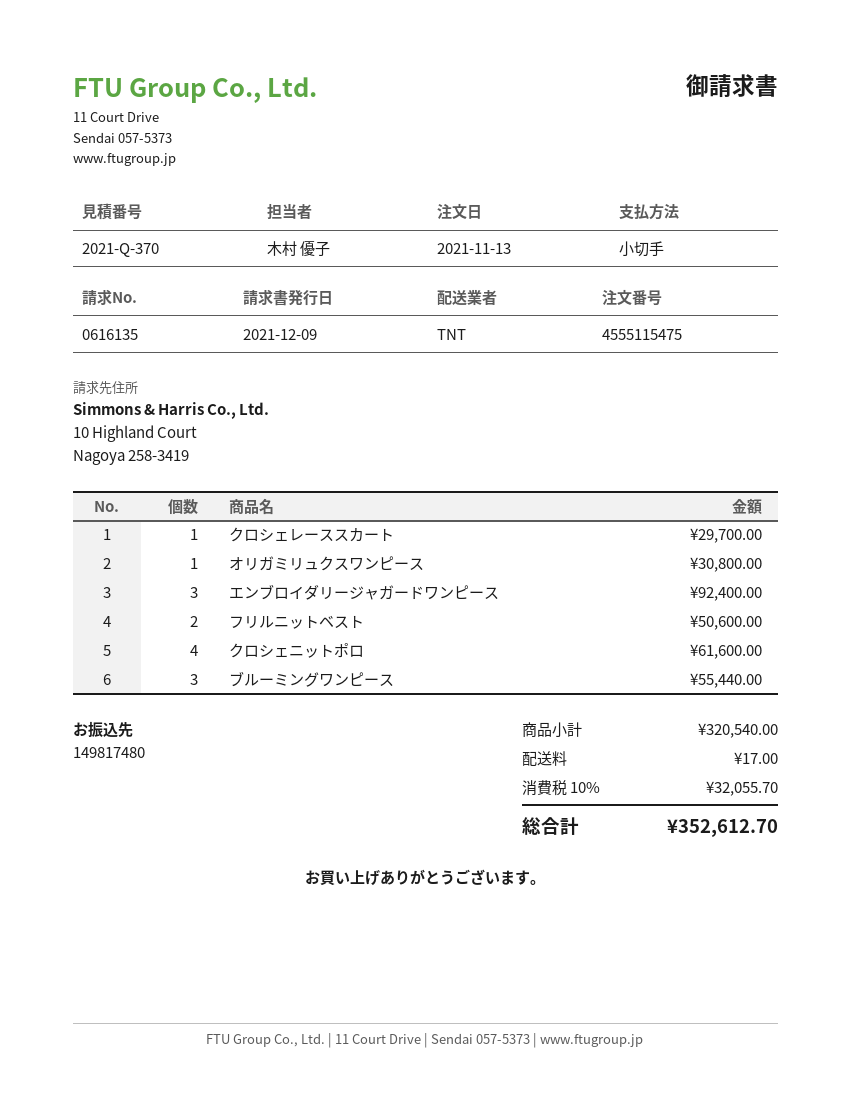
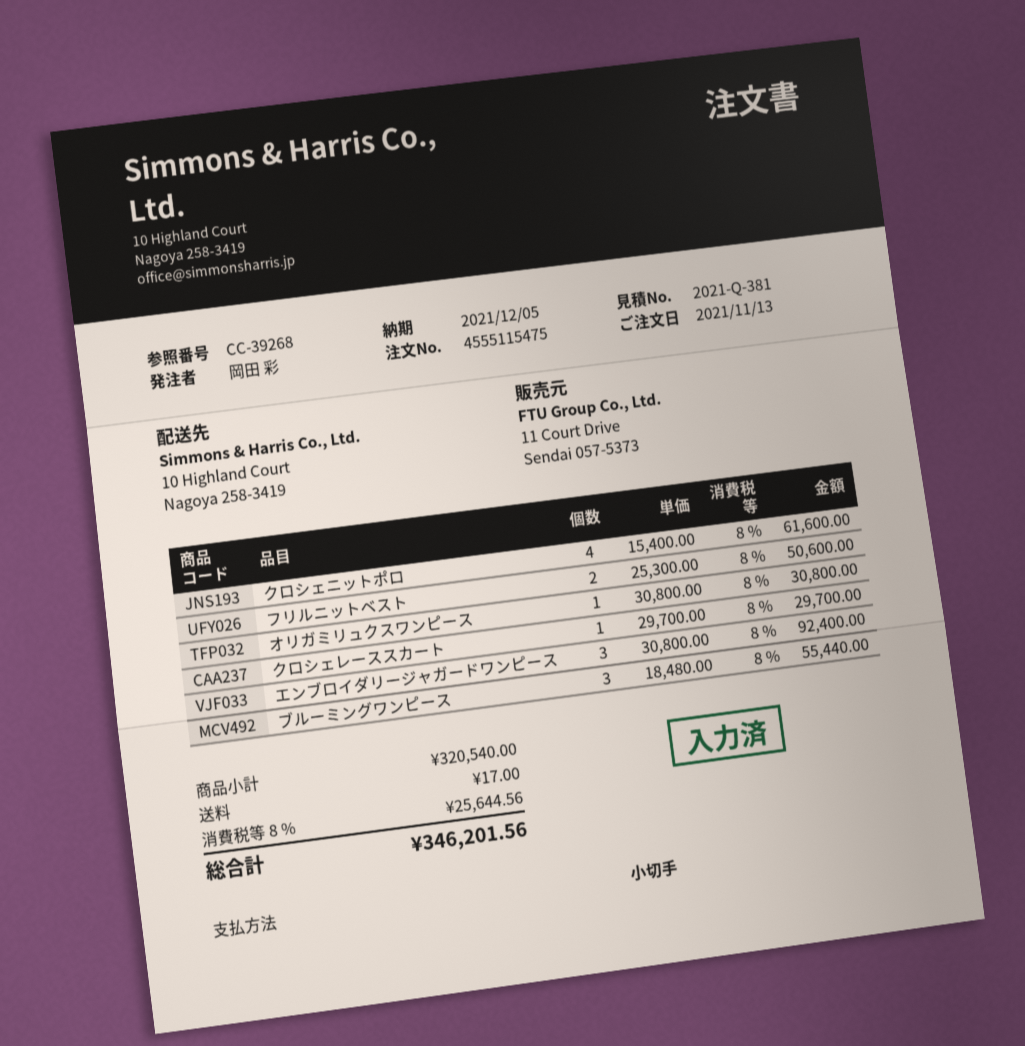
quote number: 2021-Q-370 -> 2021-Q-381
tax: 10% = 32055.70 -> 8% = 25644.56
total: 352612.70 -> 346201.56

